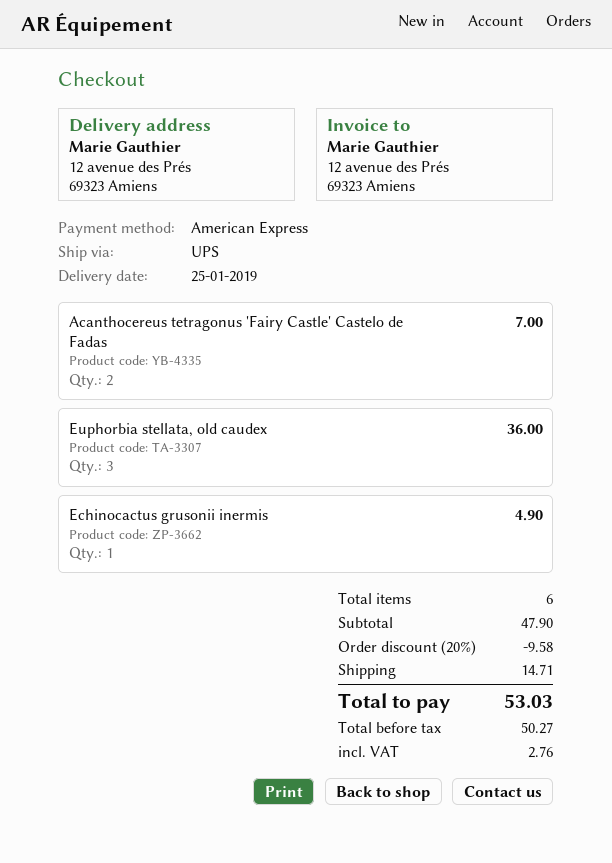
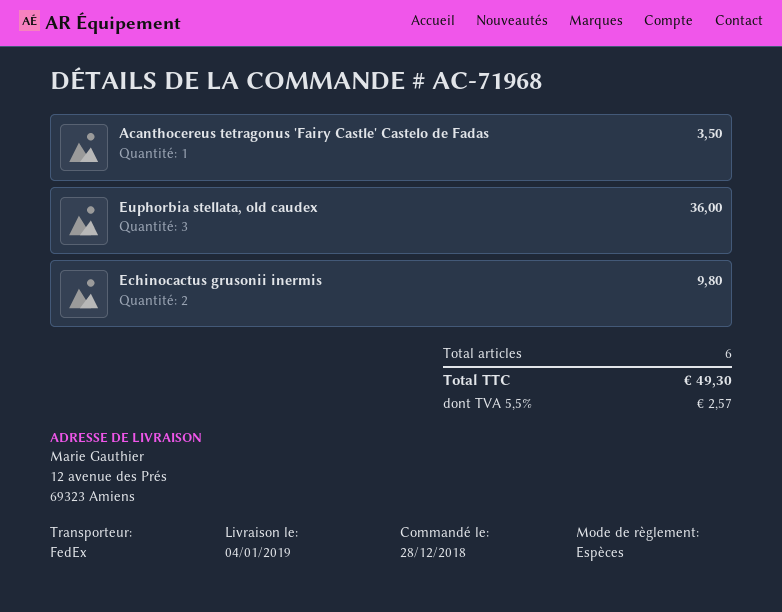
delivery date: 2019-01-25 -> 2019-01-04
payment method: American Express -> cash
shipping method: UPS -> FedEx
Acanthocereus tetragonus 'Fairy Castle' Castelo de Fadas: 2 for 7.00 -> 1 for 3.50
Echinocactus grusonii inermis: 1 for 4.90 -> 2 for 9.80
discount: 20% = 9.58 -> none
shipping: 14.71 -> none
tax: 2.76 -> 2.57
total: 53.03 -> 49.30

